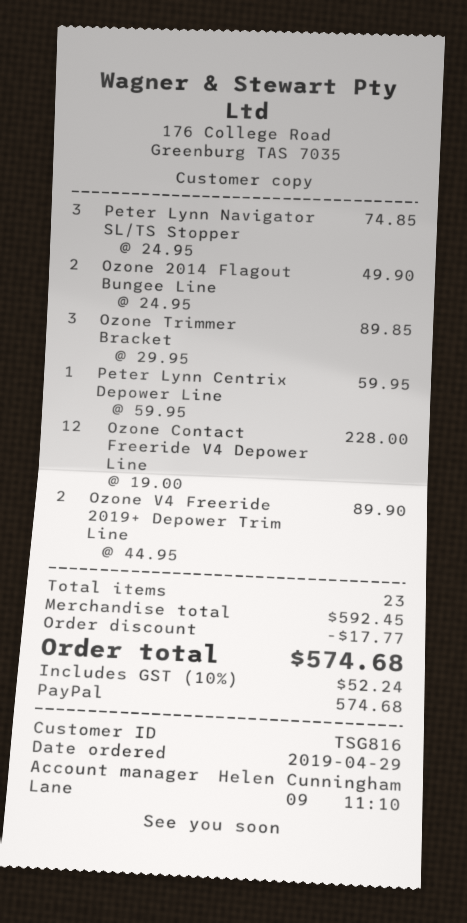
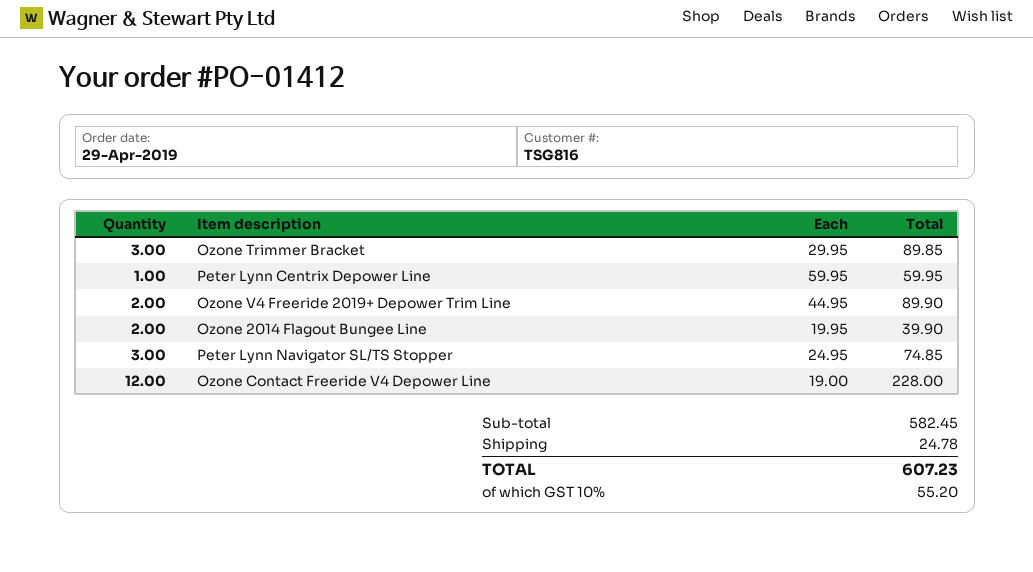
Ozone 2014 Flagout Bungee Line: 2 x 24.95 = 49.90 -> 2 x 19.95 = 39.90
subtotal: 592.45 -> 582.45
discount: 17.77 -> none
shipping: none -> 24.78
tax: 10% = 52.24 -> 10% = 55.20
total: 574.68 -> 607.23

